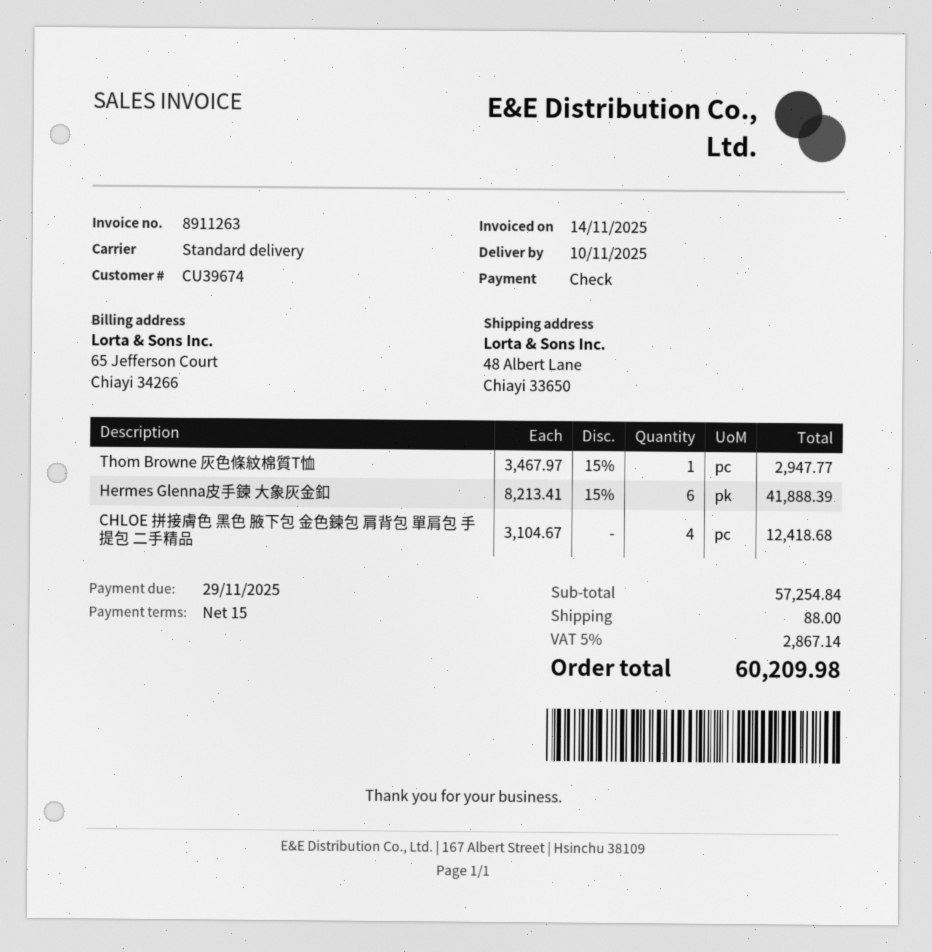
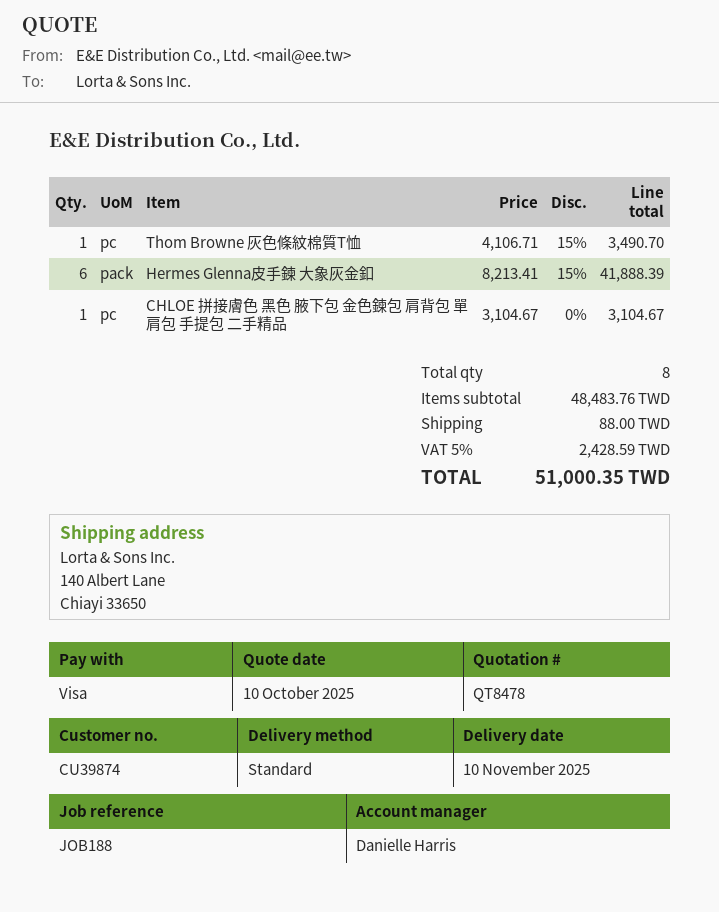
customer number: CU39674 -> CU39874
payment method: cheque -> Visa
ship to: 48 Albert Lane, Chiayi 33650 -> 140 Albert Lane, Chiayi 33650
Thom Browne 灰色條紋棉質T恤: 1 x 3467.97 - 15% = 2947.77 -> 1 x 4106.71 - 15% = 3490.70
CHLOE 拼接膚色 黑色 腋下包 金色鍊包 肩背包 單肩包 手提包 二手精品: 4 x 3104.67 = 12418.68 -> 1 x 3104.67 = 3104.67
subtotal: 57254.84 -> 48483.76
tax: 5% = 2867.14 -> 5% = 2428.59
total: 60209.98 -> 51000.35

